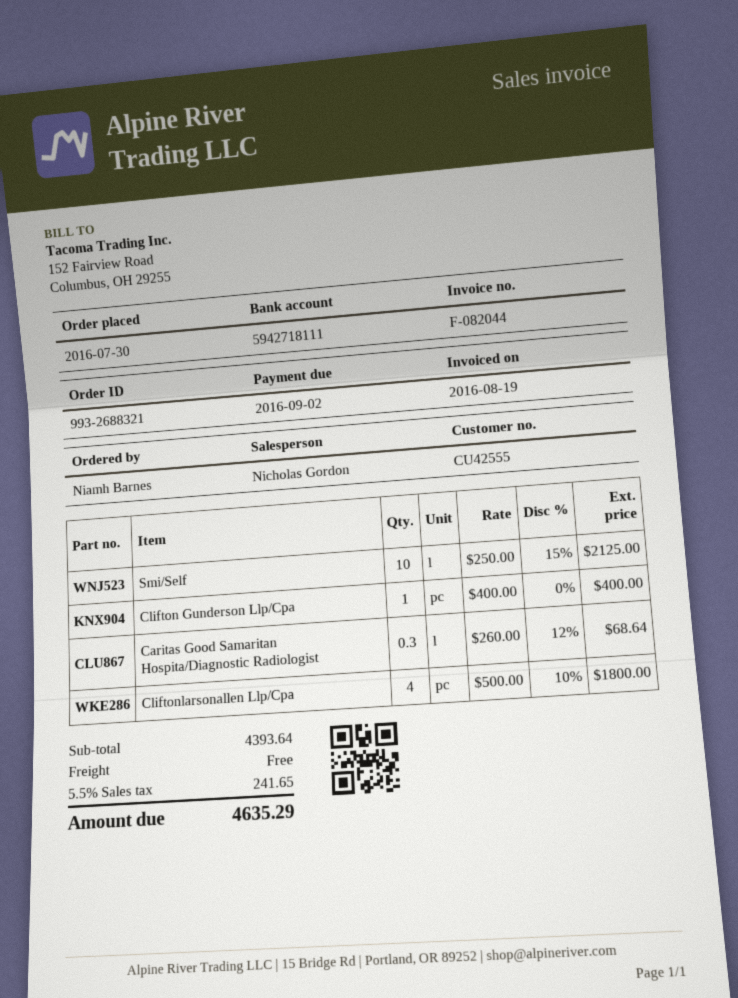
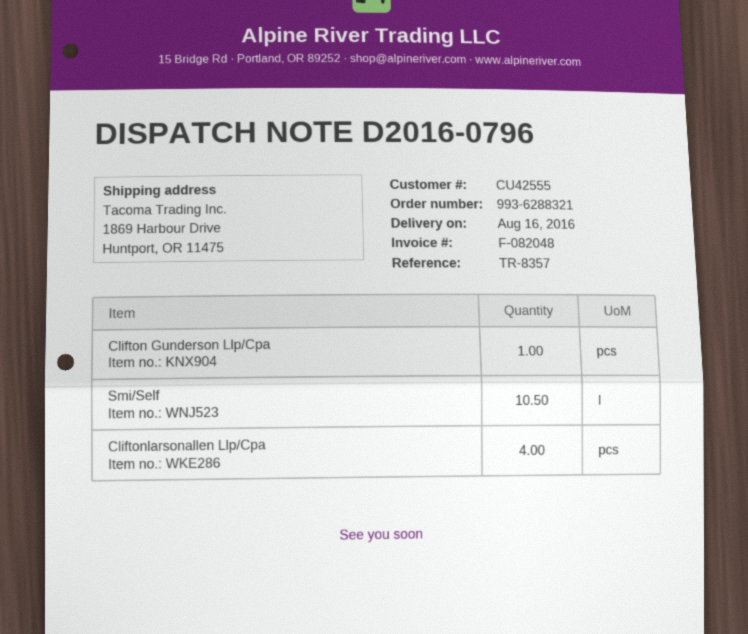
order number: 993-2688321 -> 993-6288321
invoice number: F-082044 -> F-082048
Smi/Self: 10 -> 10.5
Caritas Good Samaritan Hospita/Diagnostic Radiologist: 0.3 -> none

